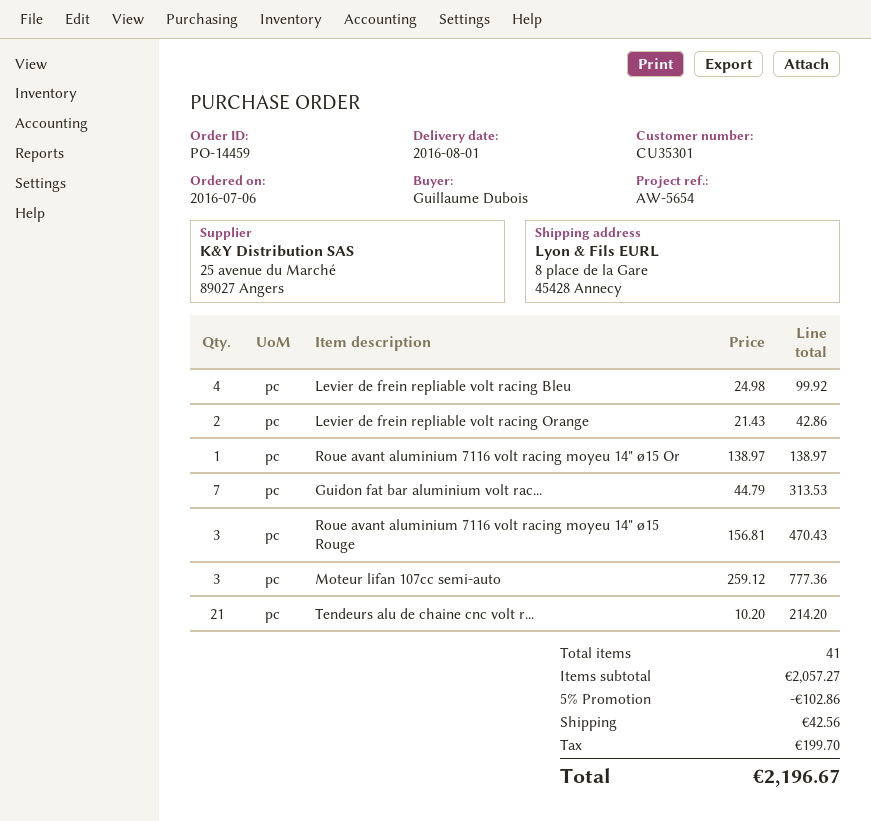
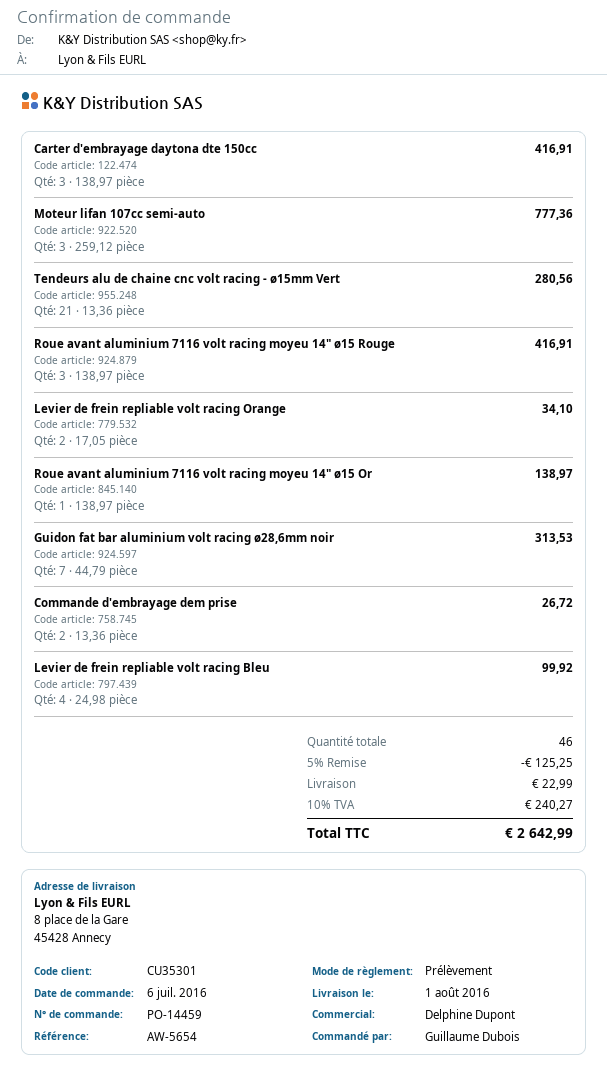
Levier de frein repliable volt racing Orange: 2 x 21.43 = 42.86 -> 2 x 17.05 = 34.10
Roue avant aluminium 7116 volt racing moyeu 14" ø15 Rouge: 3 x 156.81 = 470.43 -> 3 x 138.97 = 416.91
Tendeurs alu de chaine cnc volt r...: 21 x 10.20 = 214.20 -> 21 x 13.36 = 280.56
Carter d'embrayage daytona dte 150cc: none -> 3 x 138.97 = 416.91
Commande d'embrayage dem prise: none -> 2 x 13.36 = 26.72
total quantity: 41 -> 46
discount: 5% = 102.86 -> 5% = 125.25
shipping: 42.56 -> 22.99
tax: 199.70 -> 240.27
total: 2196.67 -> 2642.99

